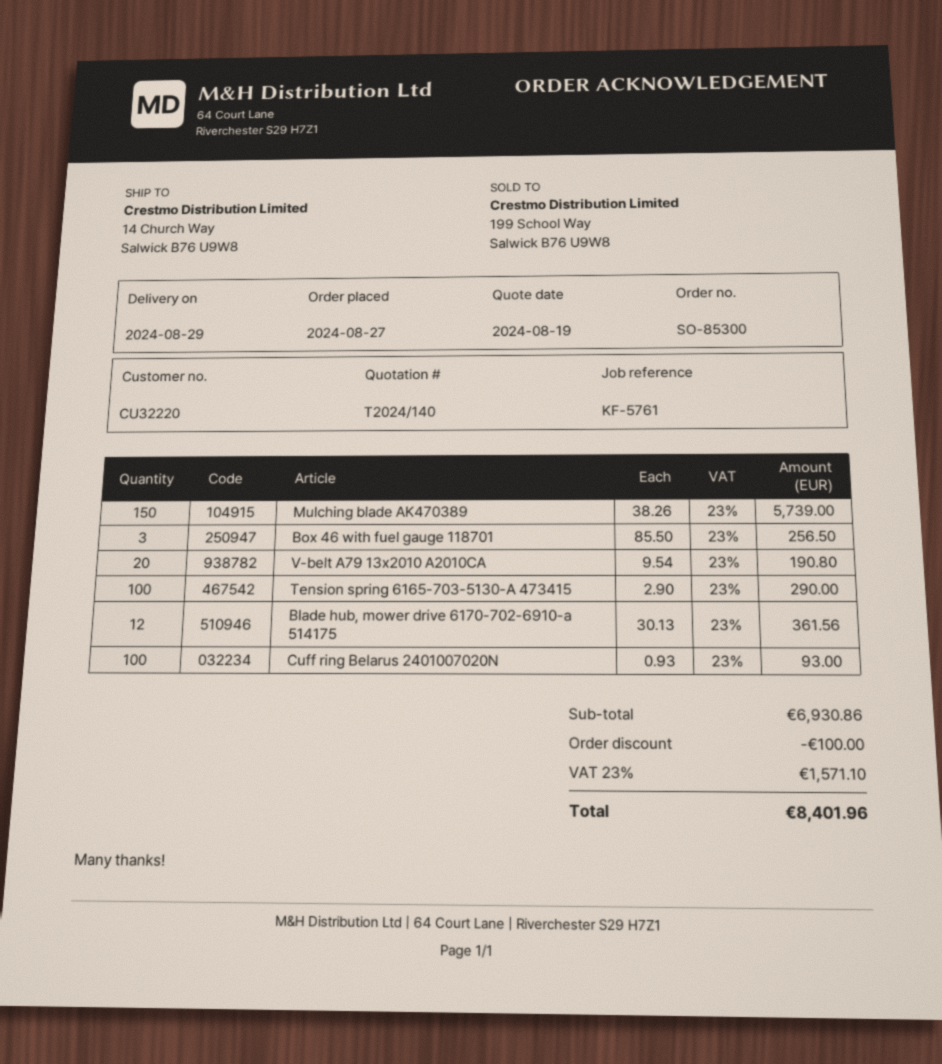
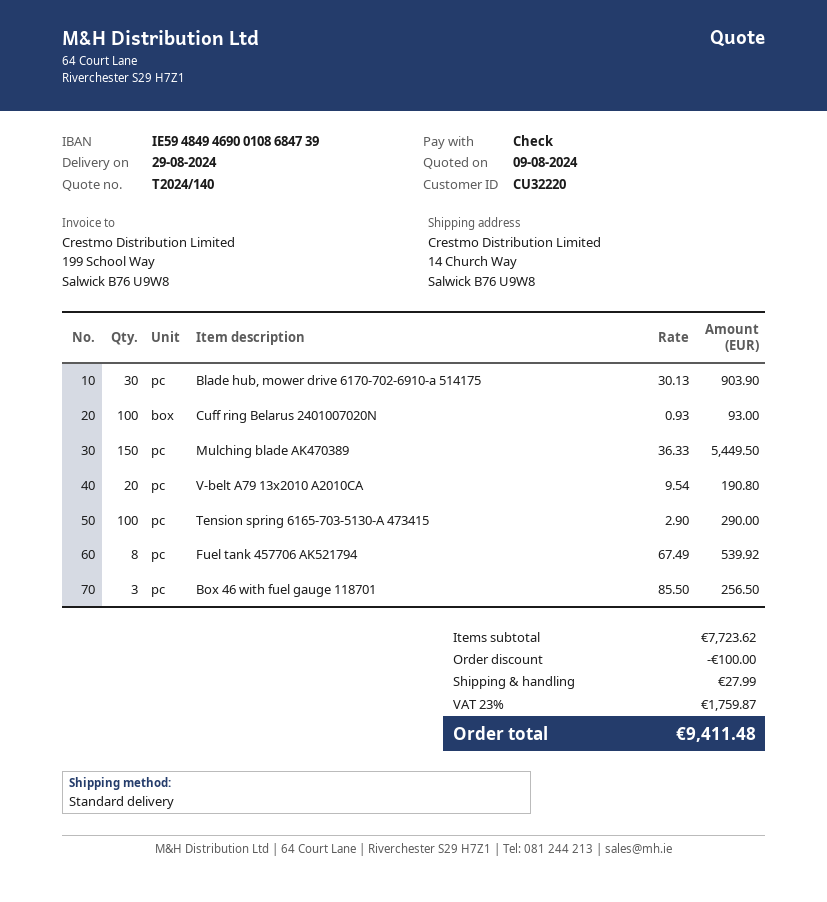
quote date: 2024-08-19 -> 2024-08-09
Mulching blade AK470389: 150 x 38.26 = 5739.00 -> 150 x 36.33 = 5449.50
Blade hub, mower drive 6170-702-6910-a 514175: 12 x 30.13 = 361.56 -> 30 x 30.13 = 903.90
Fuel tank 457706 AK521794: none -> 8 x 67.49 = 539.92
subtotal: 6930.86 -> 7723.62
shipping: none -> 27.99
tax: 23% = 1571.10 -> 23% = 1759.87
total: 8401.96 -> 9411.48

